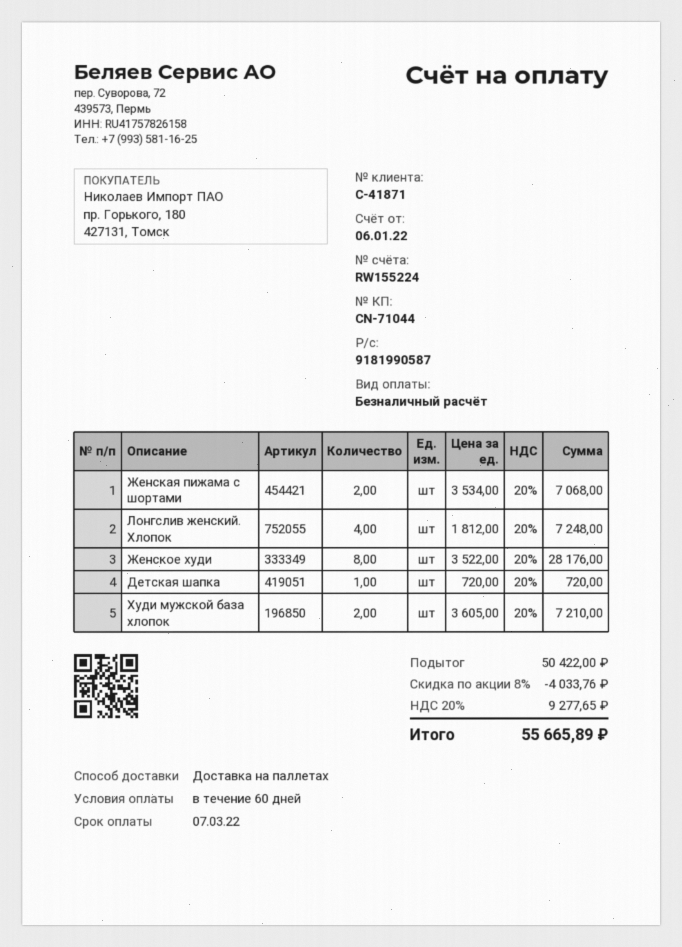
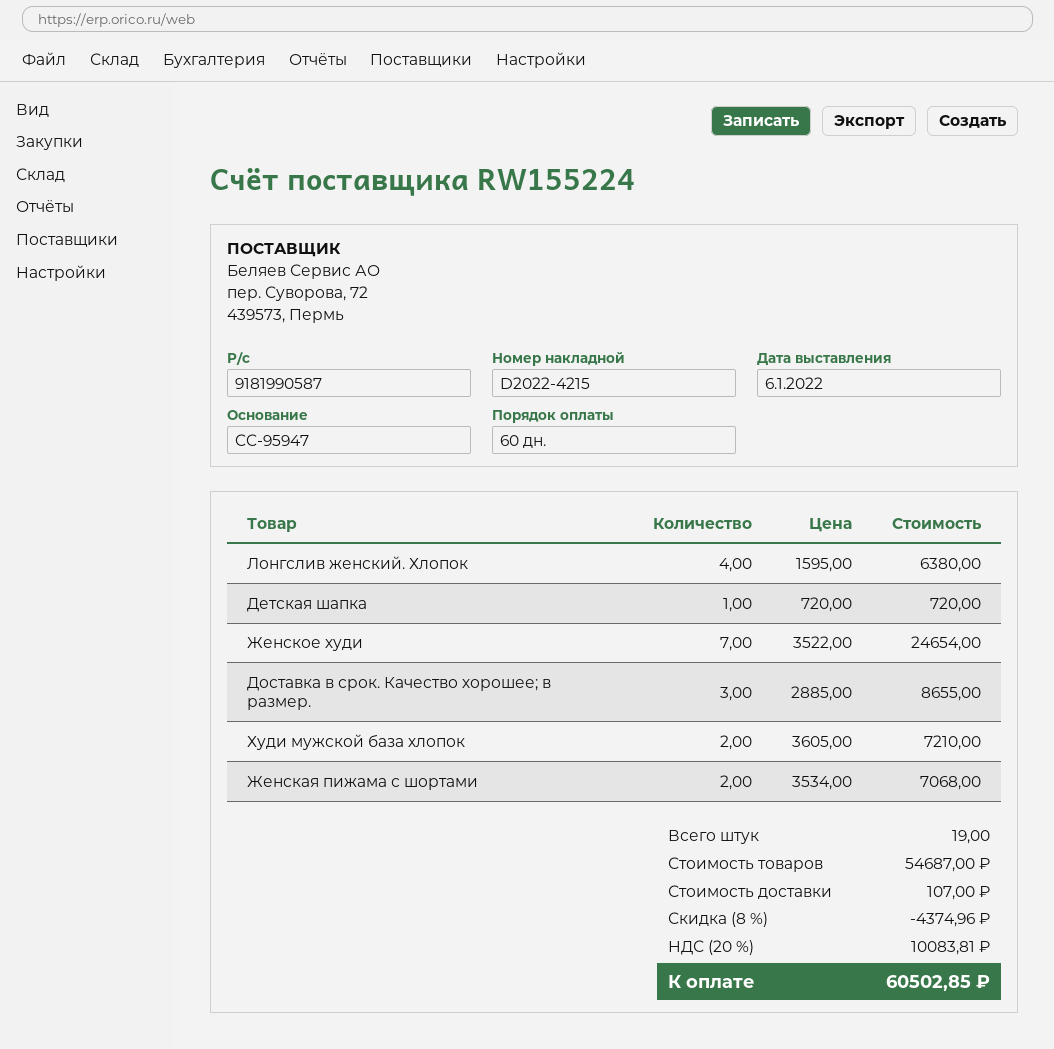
Лонгслив женский. Хлопок: 4 x 1812.00 = 7248.00 -> 4 x 1595.00 = 6380.00
Женское худи: 8 x 3522.00 = 28176.00 -> 7 x 3522.00 = 24654.00
Доставка в срок. Качество хорошее; в размер.: none -> 3 x 2885.00 = 8655.00
subtotal: 50422.00 -> 54687.00
discount: 8% = 4033.76 -> 8% = 4374.96
shipping: none -> 107.00
tax: 20% = 9277.65 -> 20% = 10083.81
total: 55665.89 -> 60502.85

